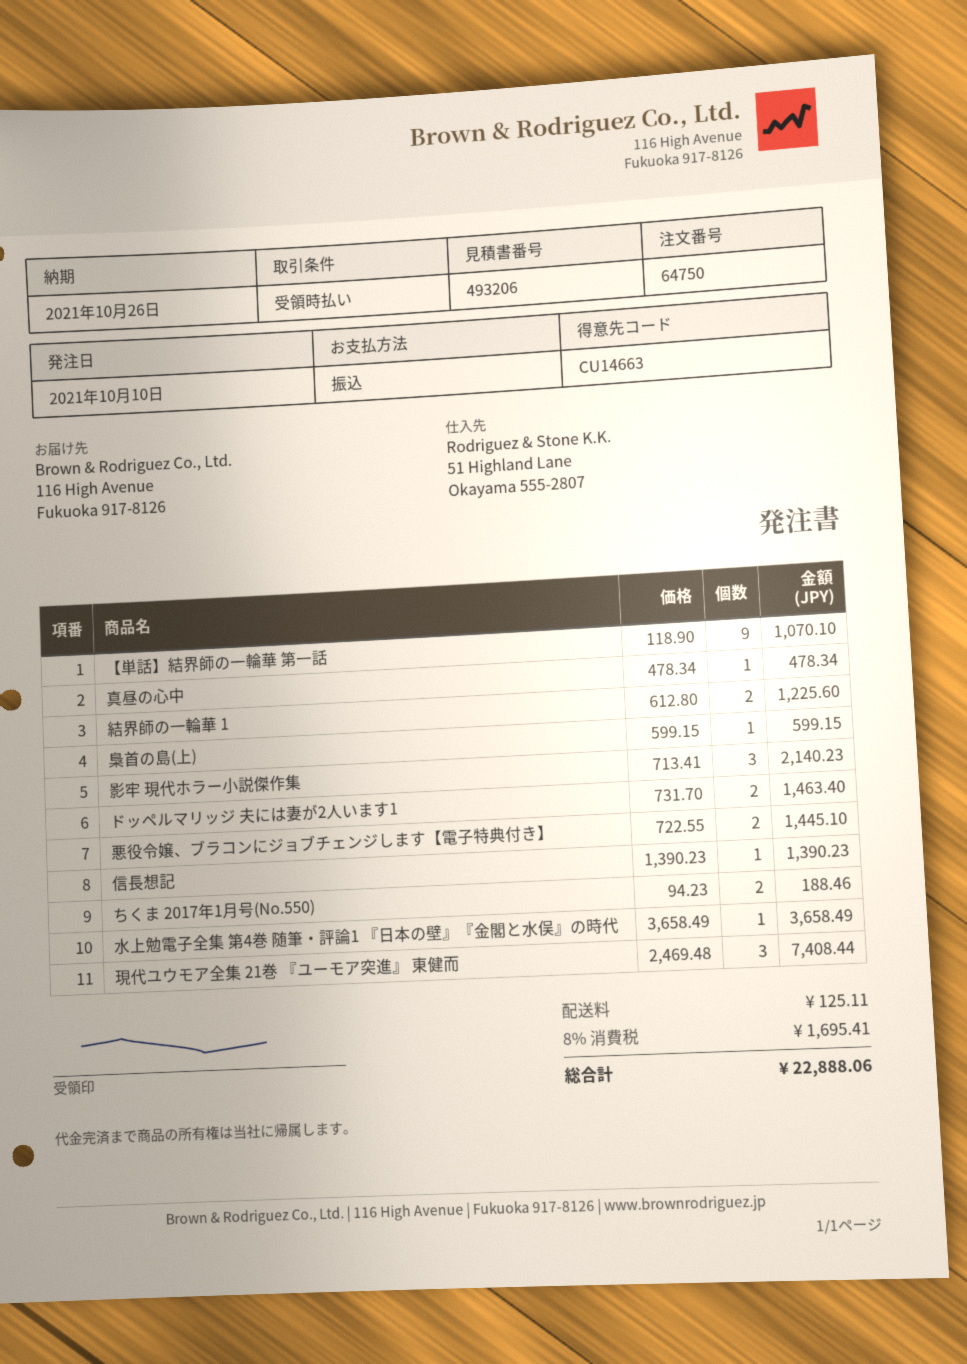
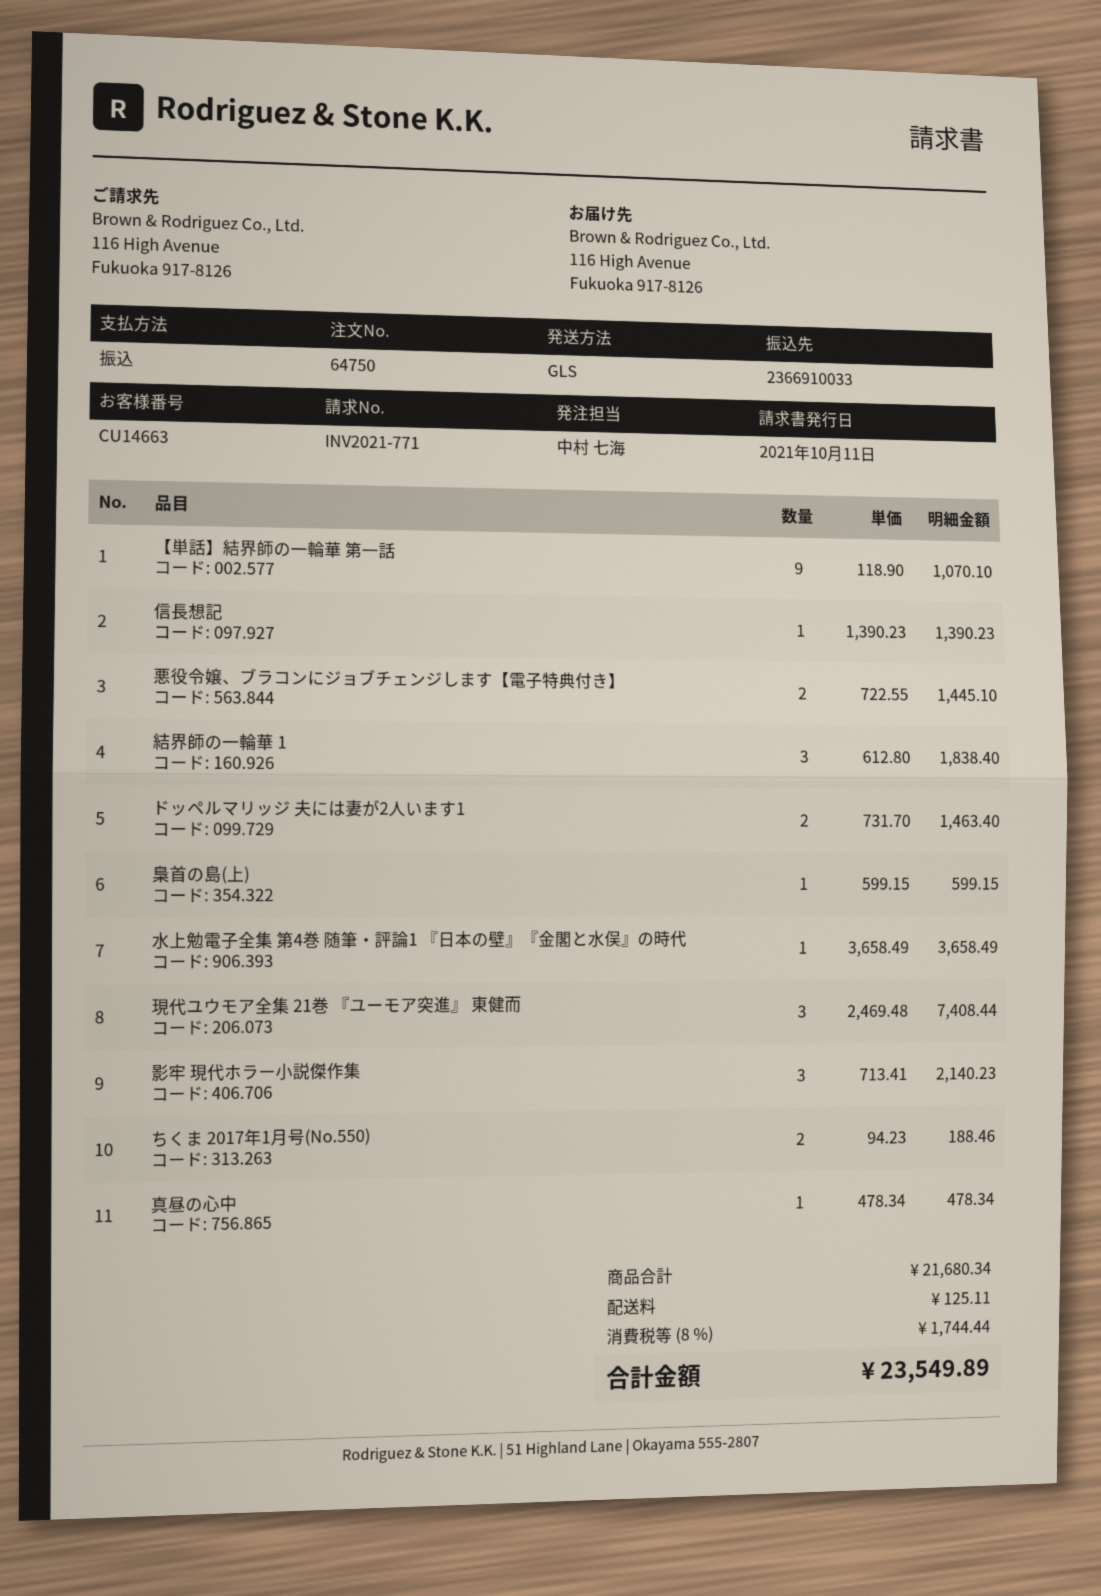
結界師の一輪華 1: 2 x 612.80 = 1225.60 -> 3 x 612.80 = 1838.40
tax: 8% = 1695.41 -> 8% = 1744.44
total: 22888.06 -> 23549.89

